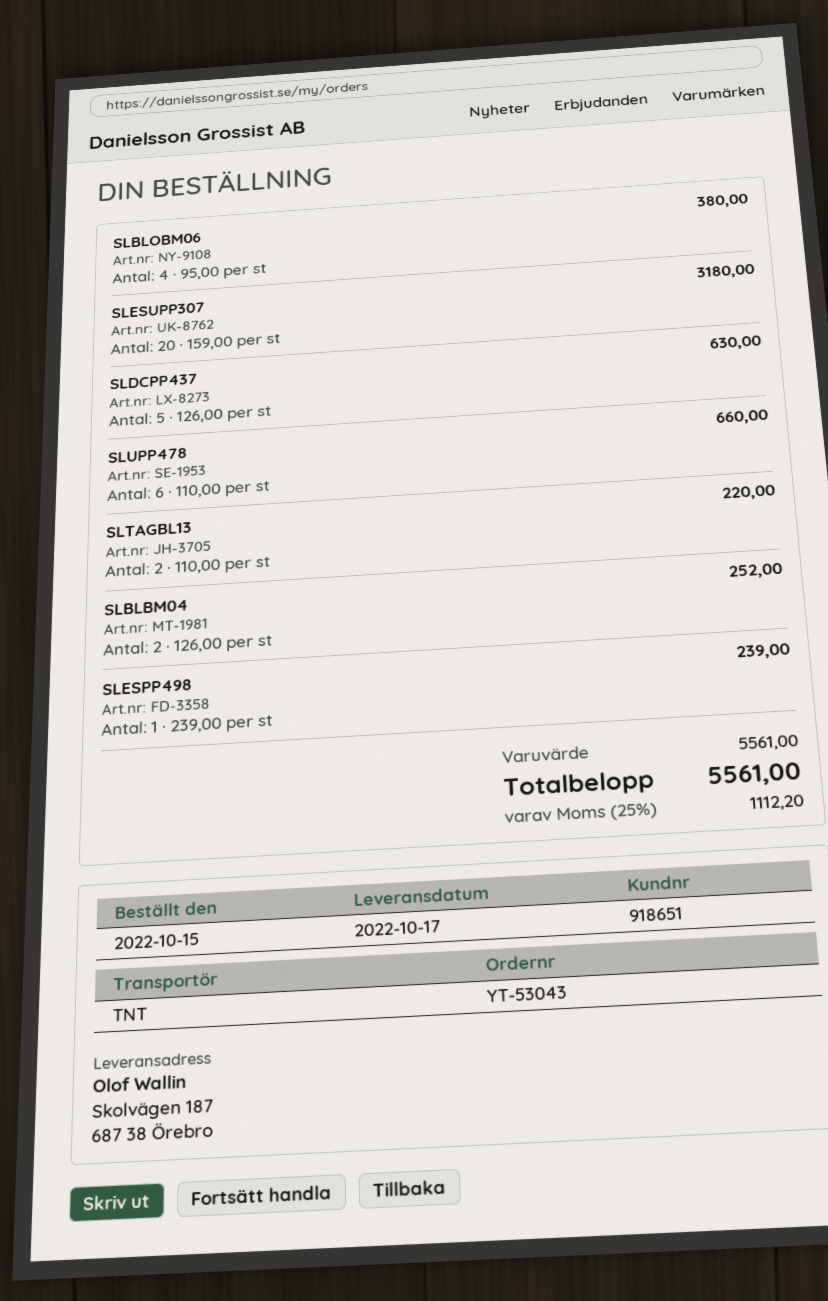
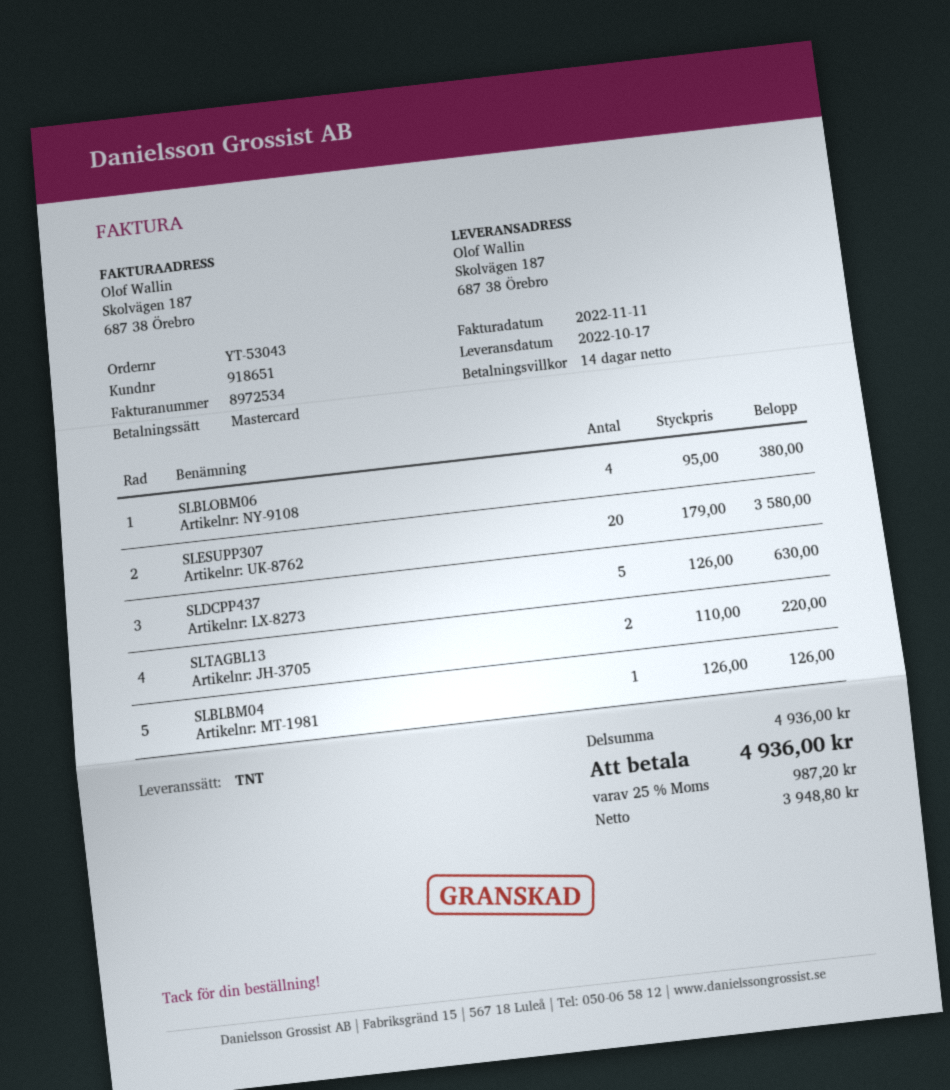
SLESUPP307: 20 x 159.00 = 3180.00 -> 20 x 179.00 = 3580.00
SLUPP478: 6 x 110.00 = 660.00 -> none
SLBLBM04: 2 x 126.00 = 252.00 -> 1 x 126.00 = 126.00
SLESPP498: 1 x 239.00 = 239.00 -> none
subtotal: 5561.00 -> 4936.00
tax: 25% = 1112.20 -> 25% = 987.20
total: 5561.00 -> 4936.00

